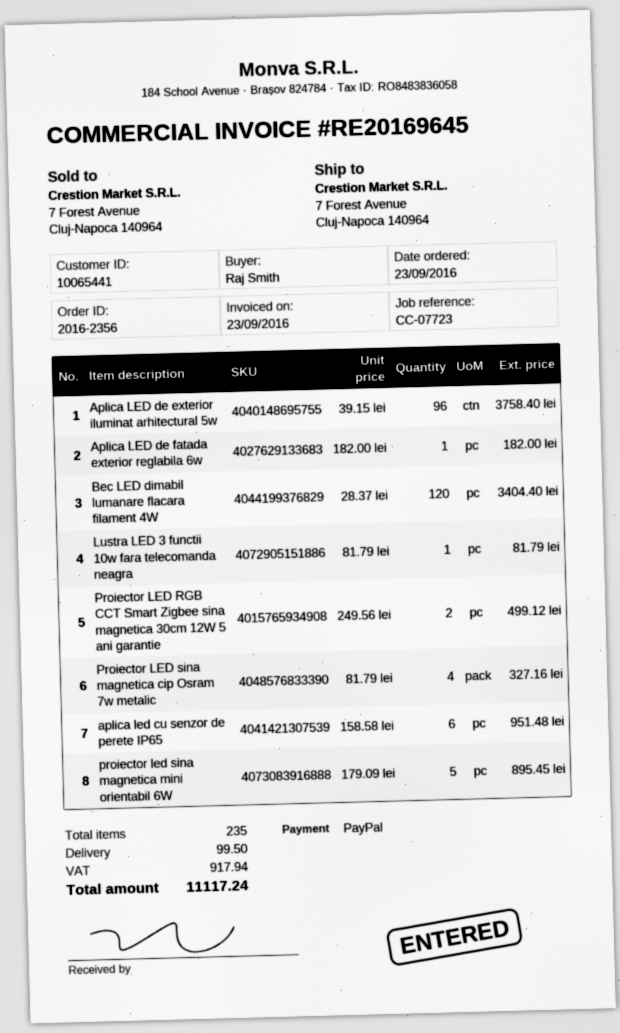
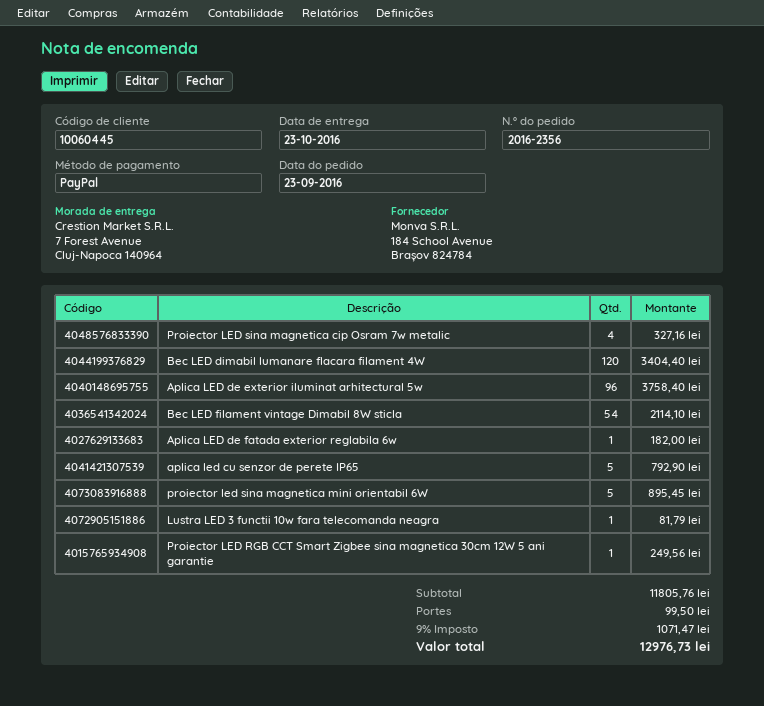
customer number: 10065441 -> 10060445
Proiector LED RGB CCT Smart Zigbee sina magnetica 30cm 12W 5 ani garantie: 2 for 499.12 -> 1 for 249.56
aplica led cu senzor de perete IP65: 6 for 951.48 -> 5 for 792.90
Bec LED filament vintage Dimabil 8W sticla: none -> 54 for 2114.10
tax: 917.94 -> 1071.47
total: 11117.24 -> 12976.73

